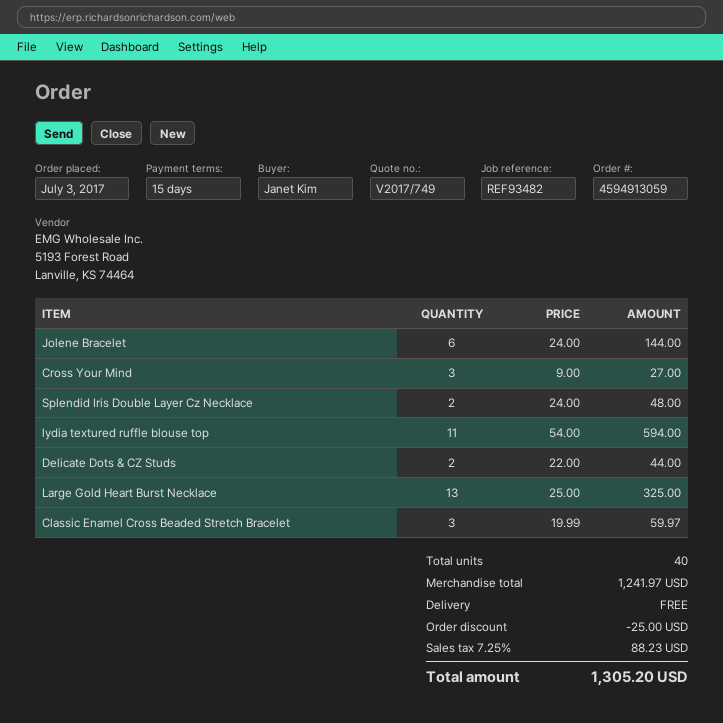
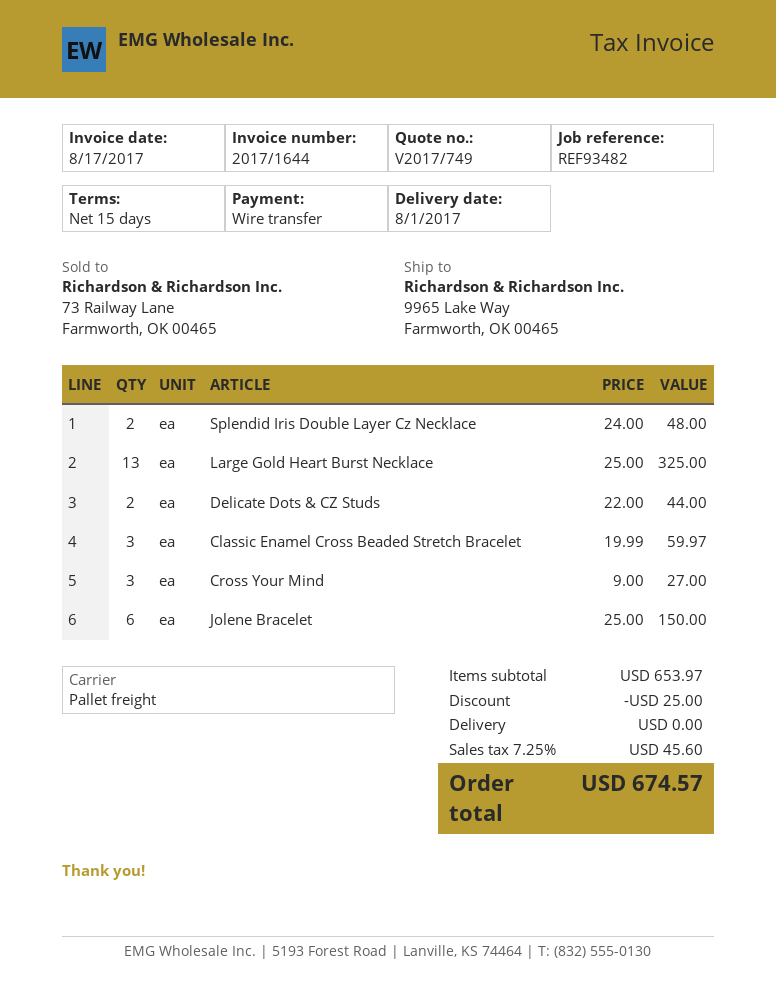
Jolene Bracelet: 6 x 24.00 = 144.00 -> 6 x 25.00 = 150.00
lydia textured ruffle blouse top: 11 x 54.00 = 594.00 -> none
subtotal: 1241.97 -> 653.97
tax: 7.25% = 88.23 -> 7.25% = 45.60
total: 1305.20 -> 674.57

